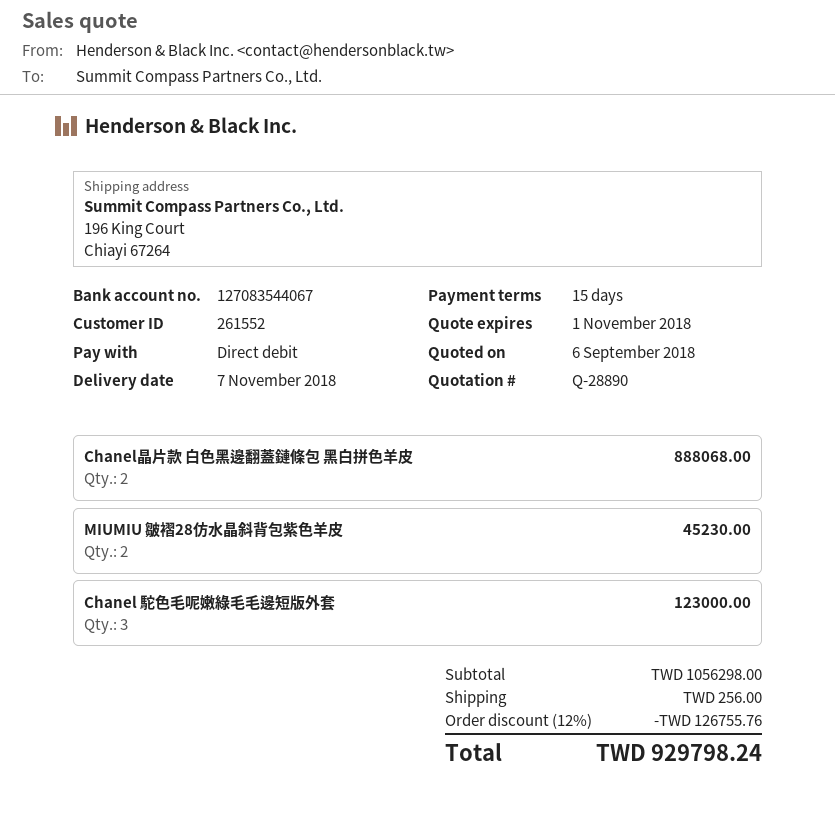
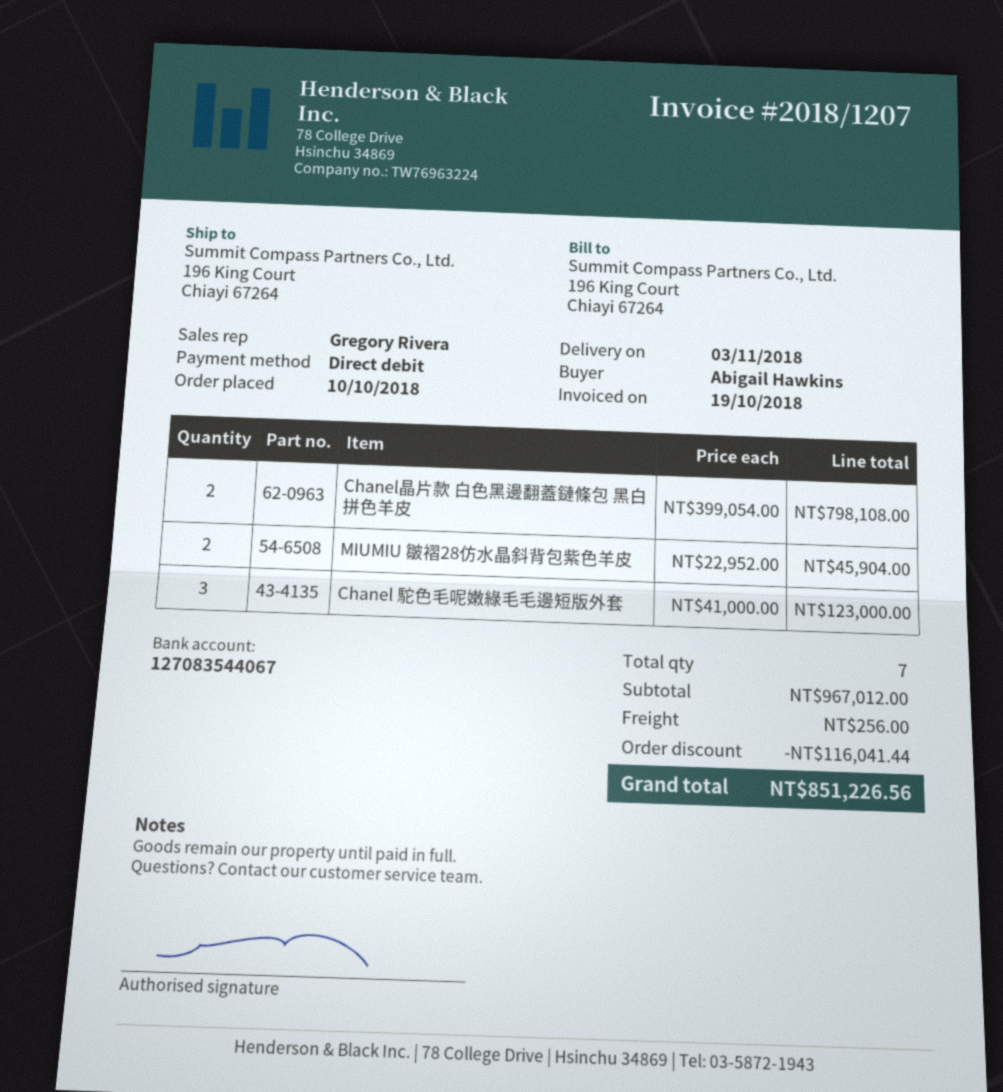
delivery date: 2018-11-07 -> 2018-11-03
Chanel晶片款 白色黑邊翻蓋鏈條包 黑白拼色羊皮: 2 for 888068.00 -> 2 for 798108.00
MIUMIU 皺褶28仿水晶斜背包紫色羊皮: 2 for 45230.00 -> 2 for 45904.00
subtotal: 1056298.00 -> 967012.00
discount: 126755.76 -> 116041.44
total: 929798.24 -> 851226.56

